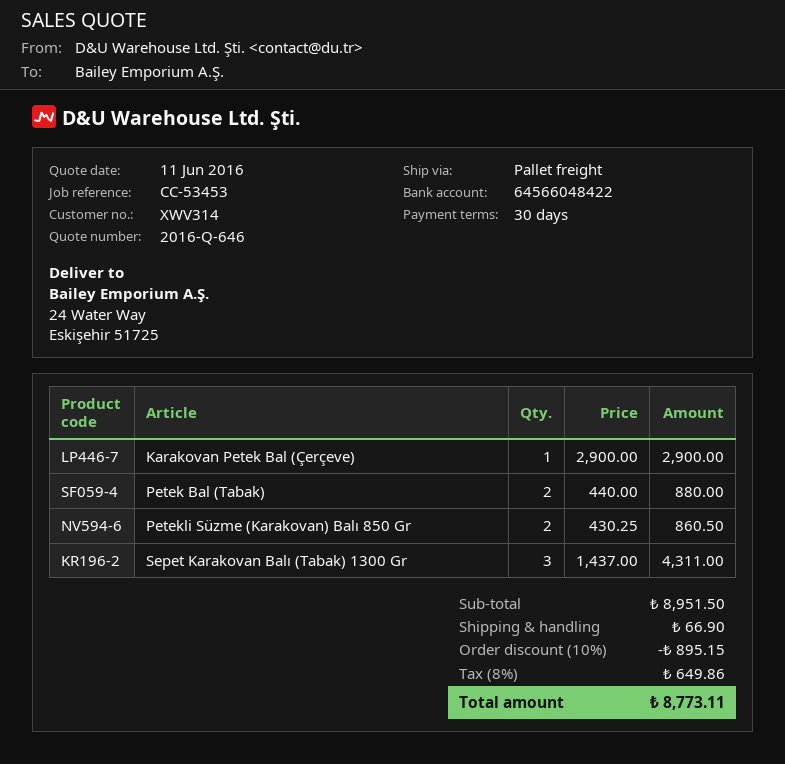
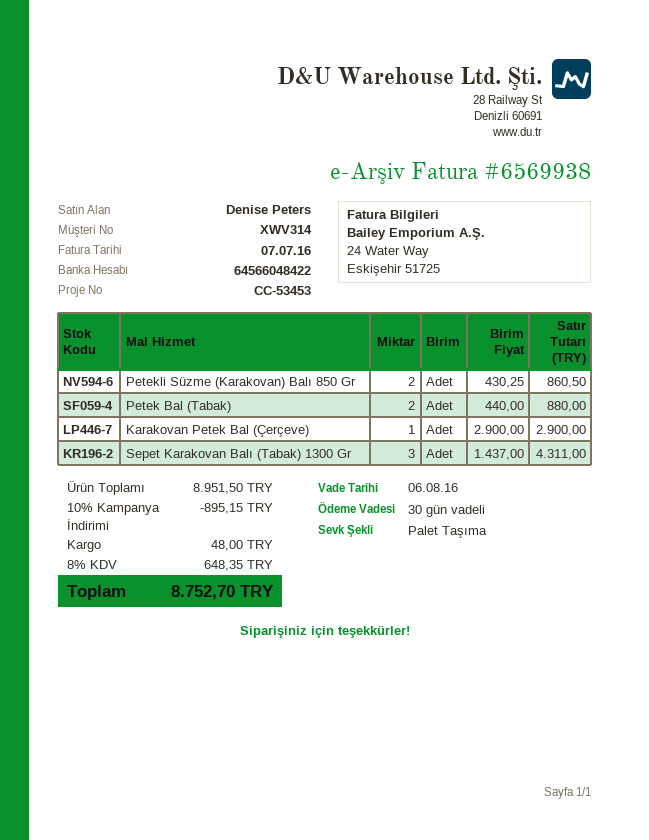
shipping: 66.90 -> 48.00
tax: 8% = 649.86 -> 8% = 648.35
total: 8773.11 -> 8752.70

